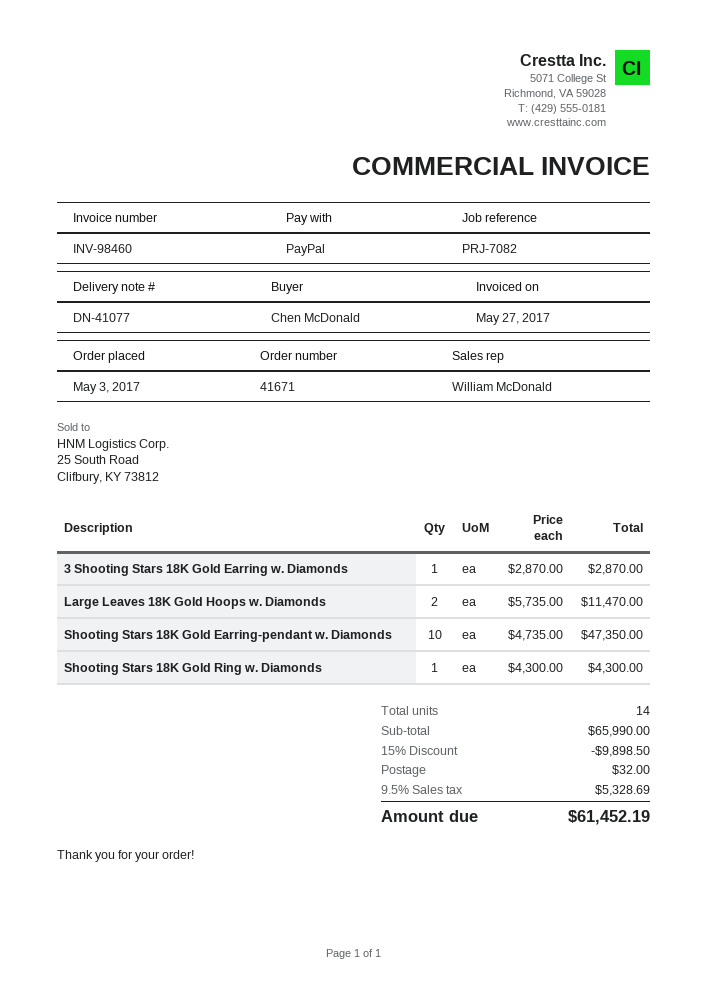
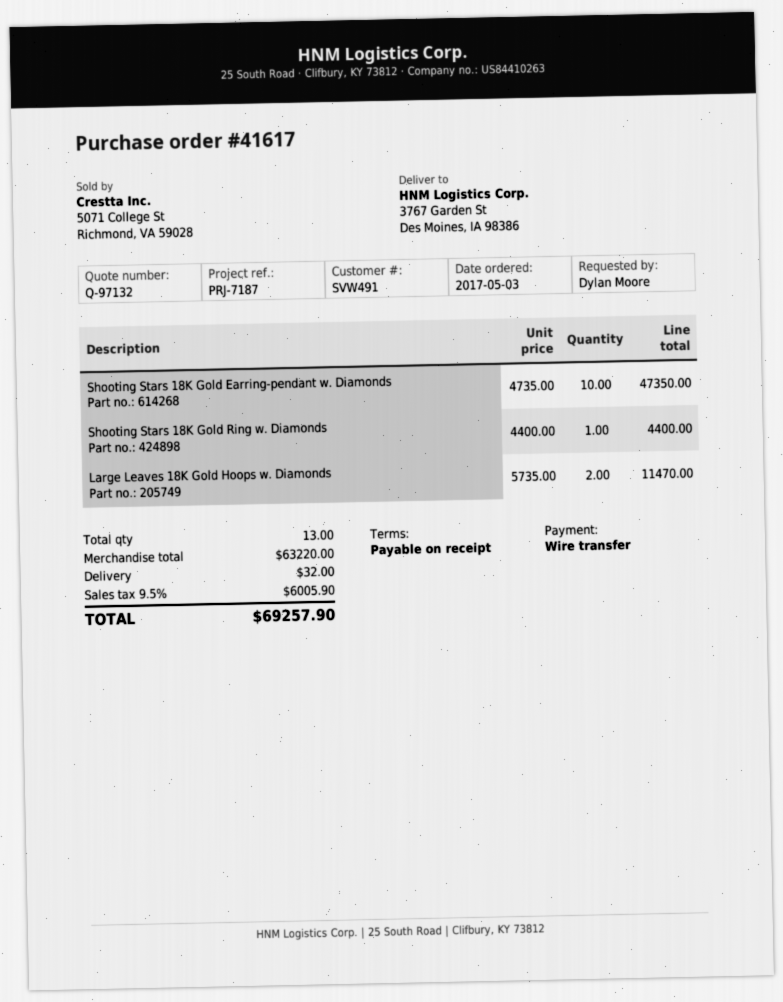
order number: 41671 -> 41617
reference: PRJ-7082 -> PRJ-7187
ordered by: Chen McDonald -> Dylan Moore
payment method: PayPal -> bank transfer
3 Shooting Stars 18K Gold Earring w. Diamonds: 1 x 2870.00 = 2870.00 -> none
Shooting Stars 18K Gold Ring w. Diamonds: 1 x 4300.00 = 4300.00 -> 1 x 4400.00 = 4400.00
total quantity: 14 -> 13
subtotal: 65990.00 -> 63220.00
discount: 15% = 9898.50 -> none
tax: 9.5% = 5328.69 -> 9.5% = 6005.90
total: 61452.19 -> 69257.90

